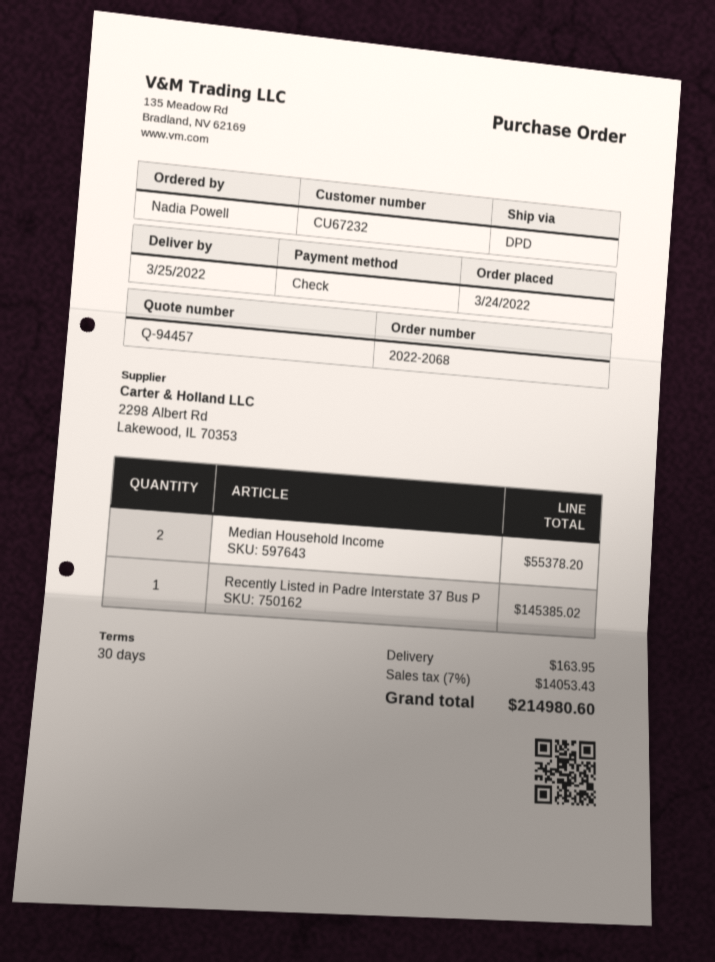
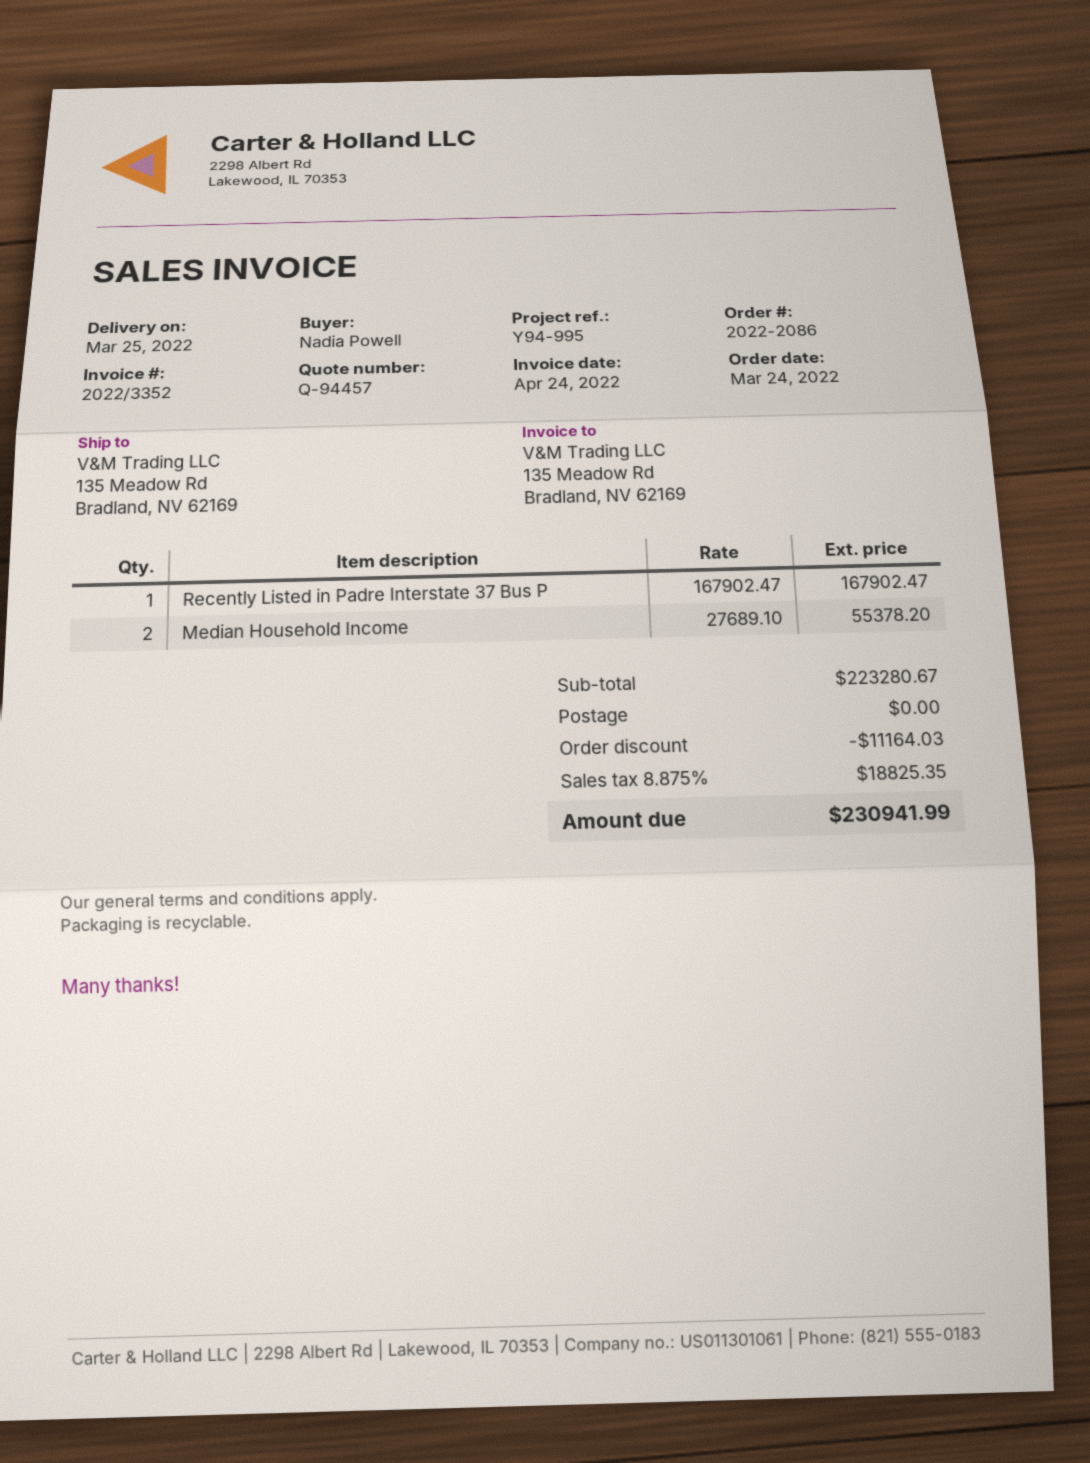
order number: 2022-2068 -> 2022-2086
Recently Listed in Padre Interstate 37 Bus P: 1 for 145385.02 -> 1 for 167902.47
discount: none -> 11164.03
shipping: 163.95 -> 0.00
tax: 7% = 14053.43 -> 8.875% = 18825.35
total: 214980.60 -> 230941.99

